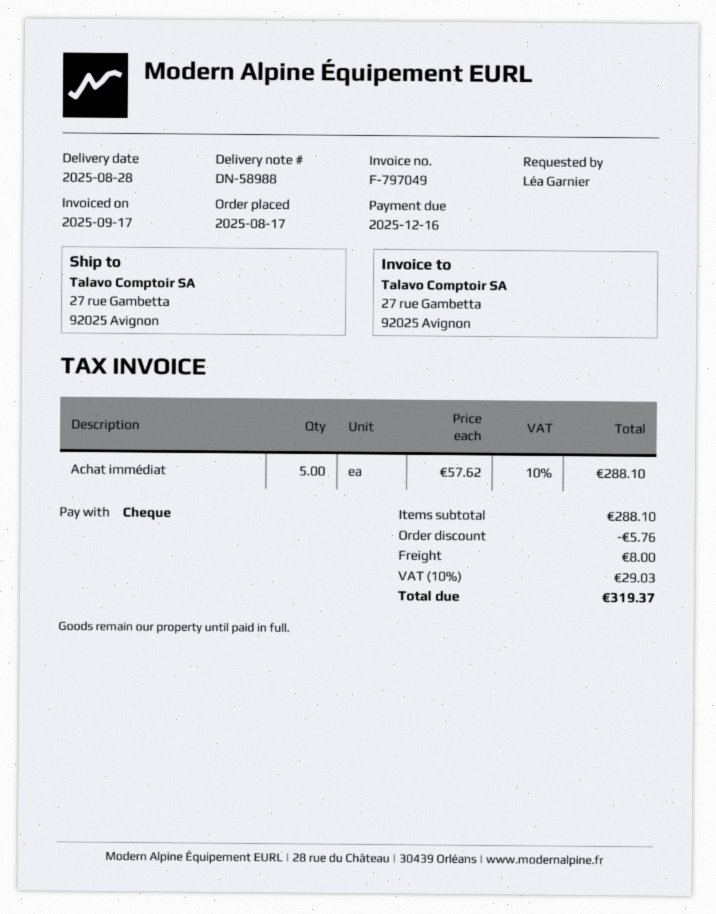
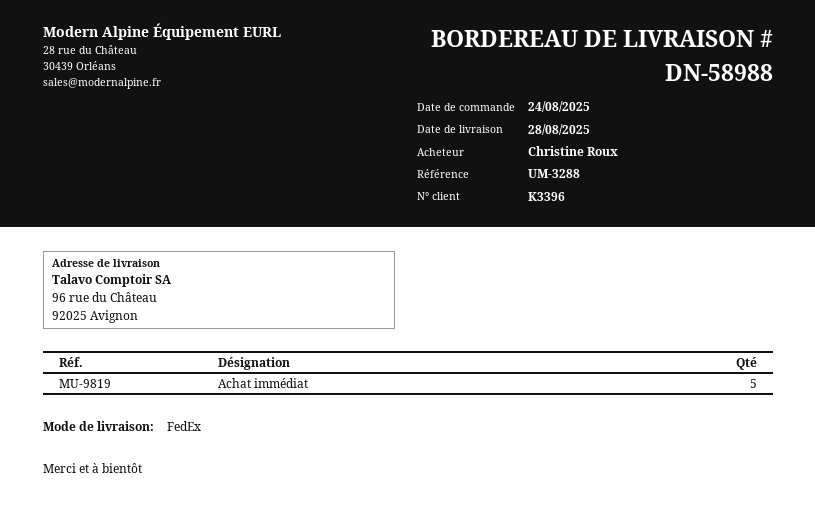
order date: 2025-08-17 -> 2025-08-24
ordered by: Léa Garnier -> Christine Roux
ship to: 27 rue Gambetta, 92025 Avignon -> 96 rue du Château, 92025 Avignon

